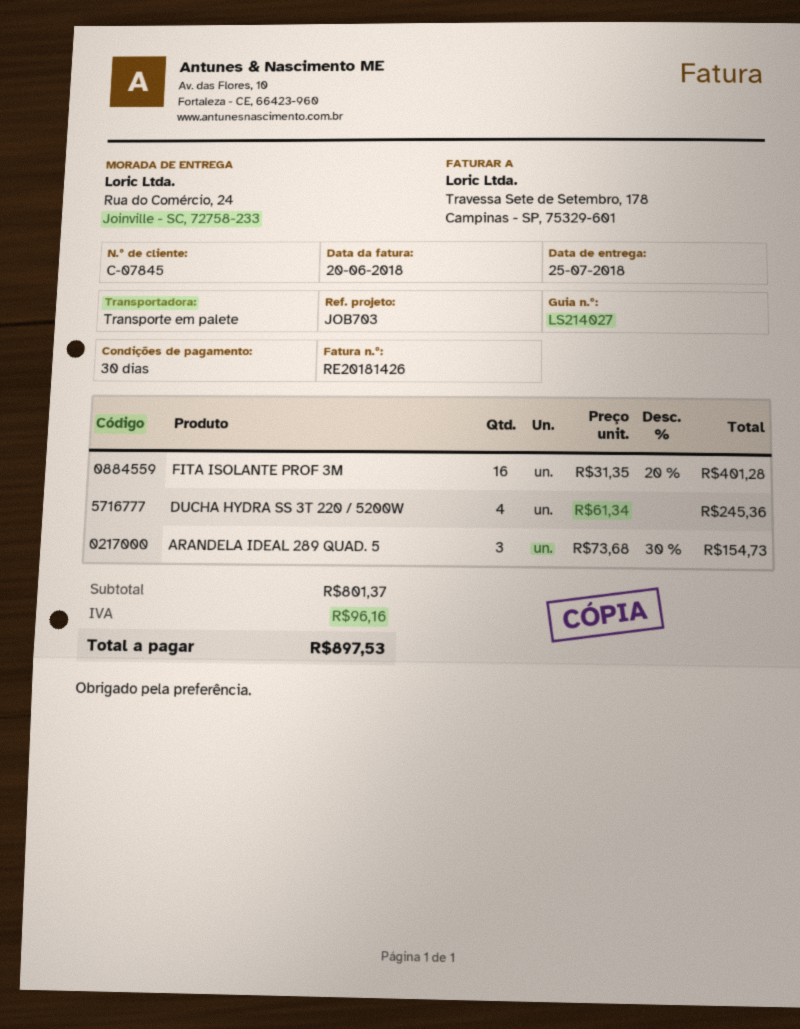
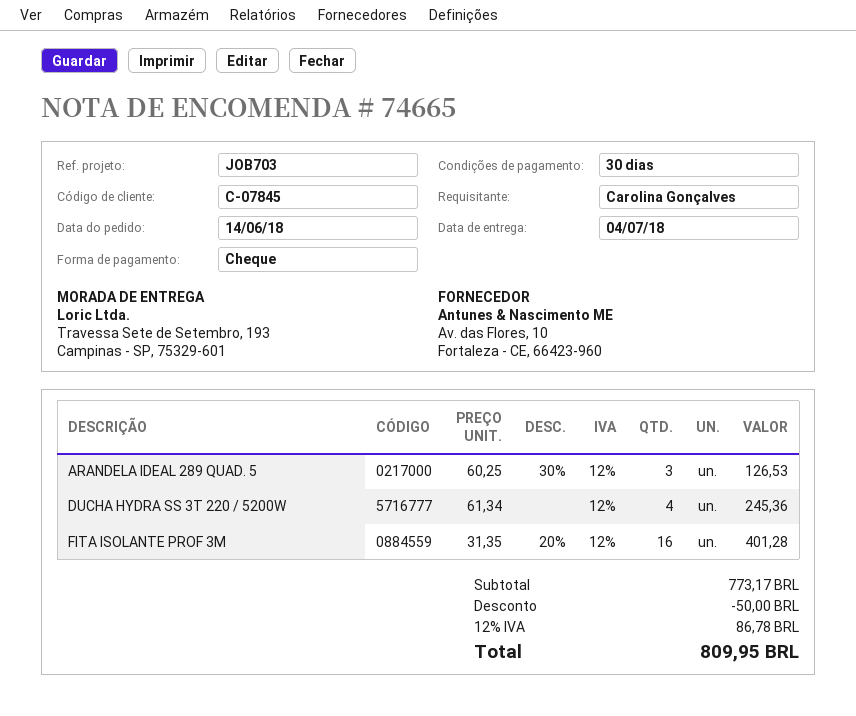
delivery date: 2018-07-25 -> 2018-07-04
ship to: Rua do Comércio, 24, Joinville - SC, 72758-233 -> Travessa Sete de Setembro, 193, Campinas - SP, 75329-601
ARANDELA IDEAL 289 QUAD. 5: 3 x 73.68 - 30% = 154.73 -> 3 x 60.25 - 30% = 126.53
subtotal: 801.37 -> 773.17
discount: none -> 50.00
tax: 96.16 -> 86.78
total: 897.53 -> 809.95

